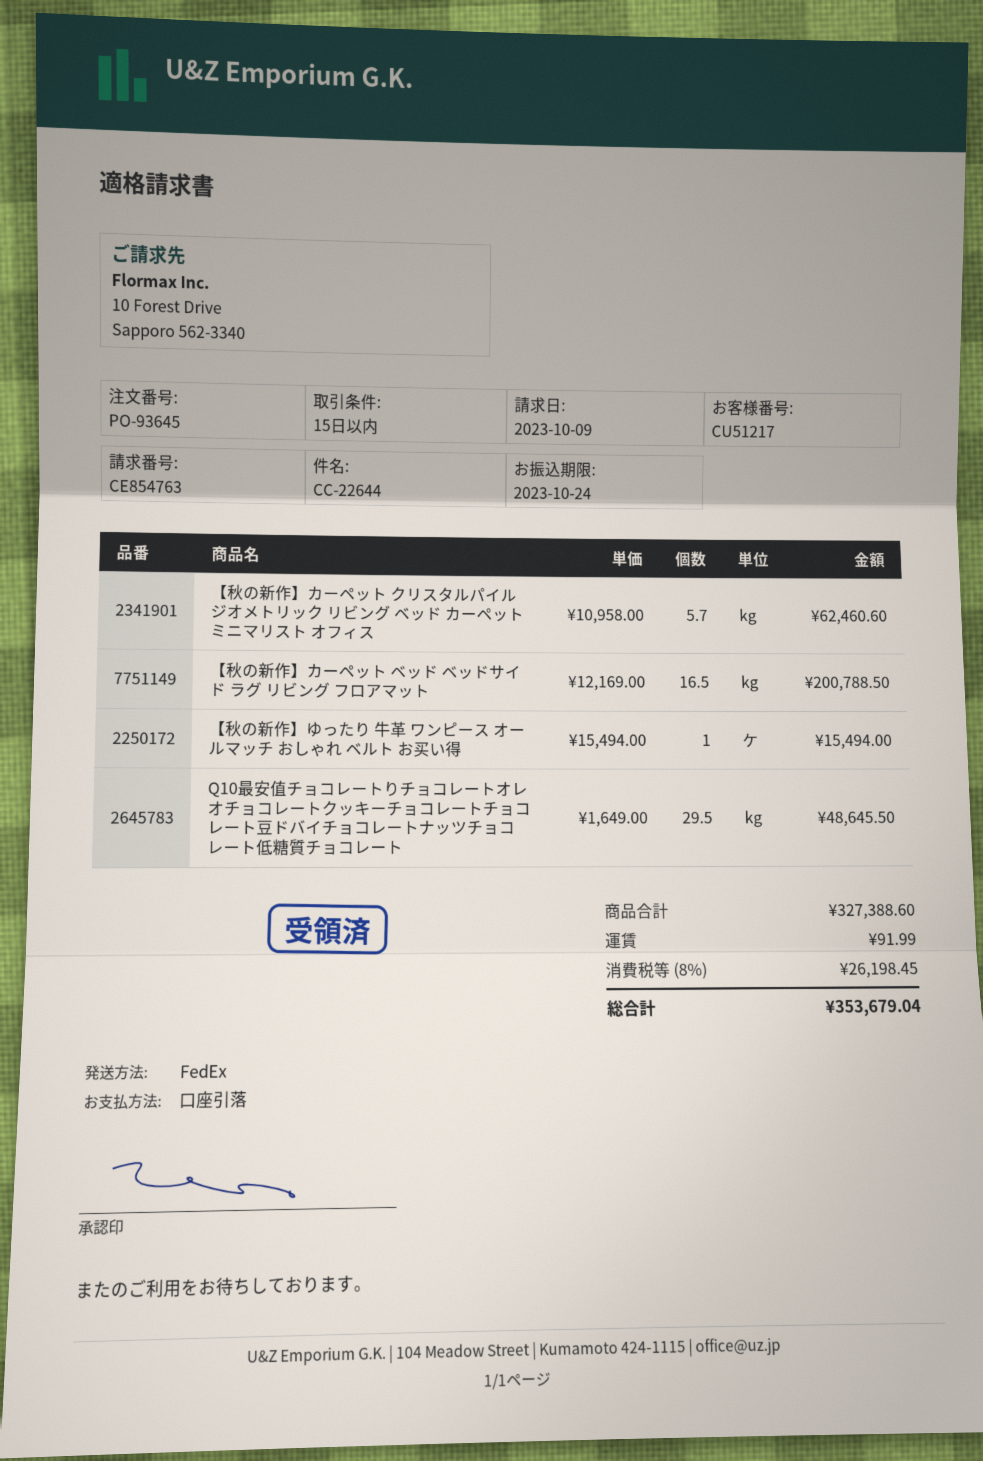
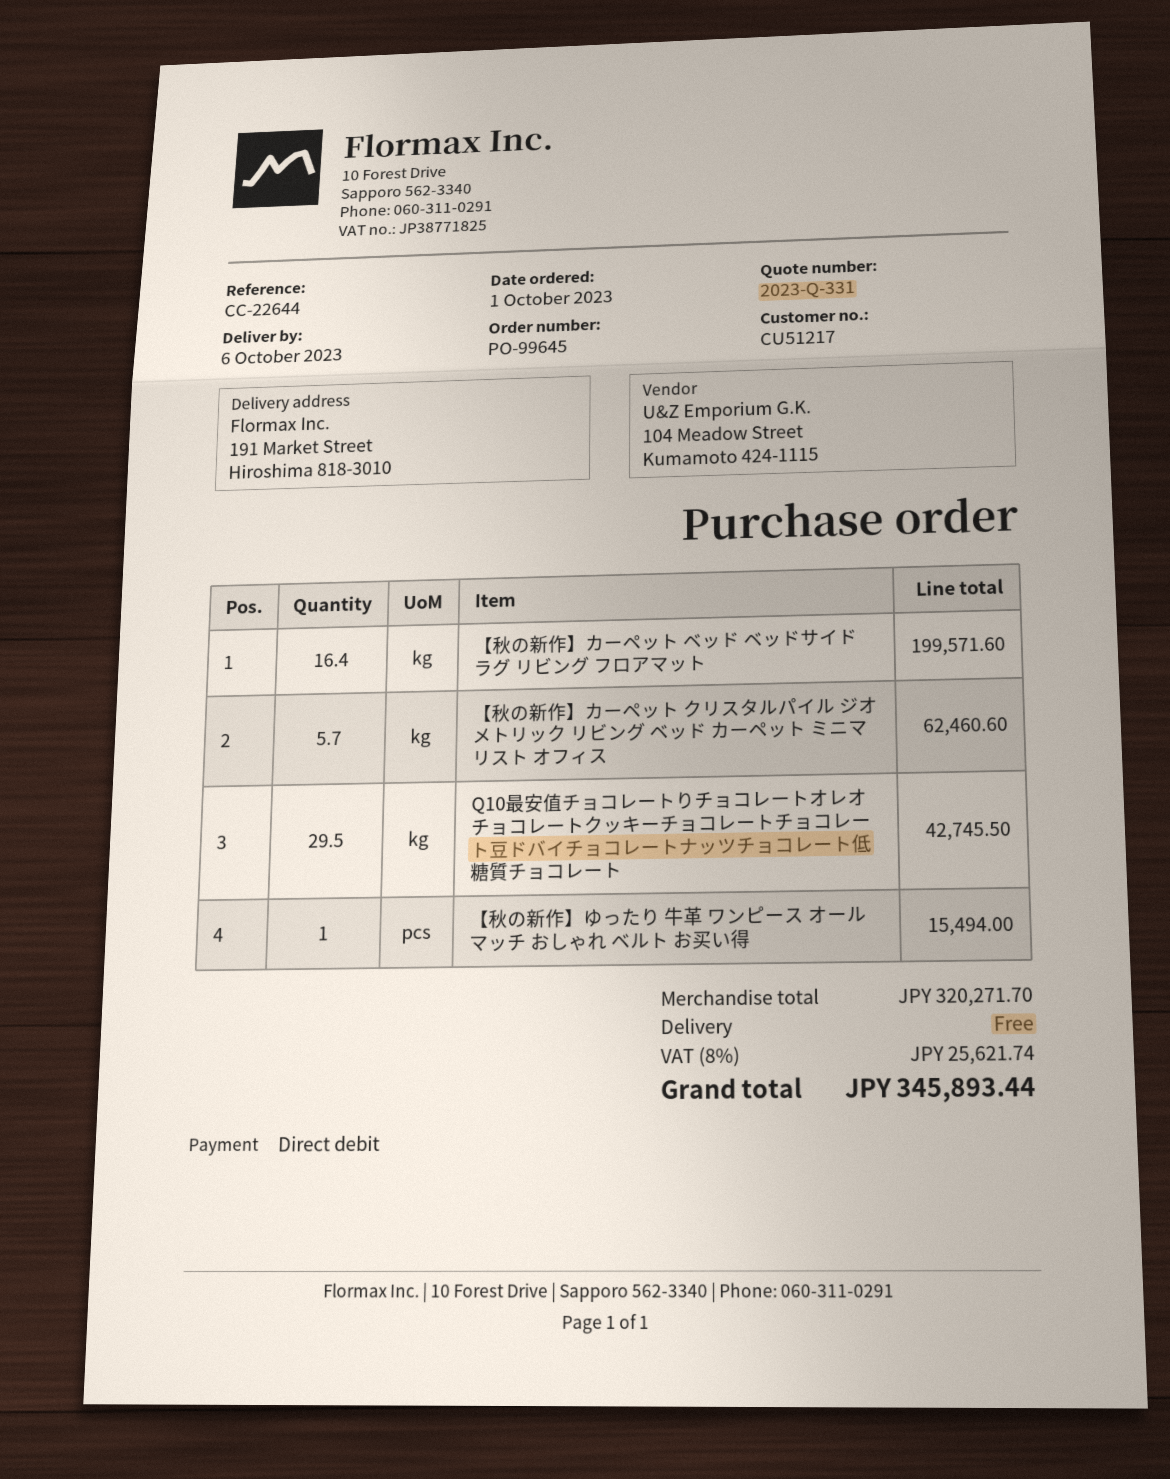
order number: PO-93645 -> PO-99645
【秋の新作】カーペット ベッド ベッドサイド ラグ リビング フロアマット: 16.5 for 200788.50 -> 16.4 for 199571.60
Q10最安值チョコレートりチョコレートオレオチョコレートクッキーチョコレートチョコレート豆ドバイチョコレートナッツチョコレート低糖質チョコレート: 29.5 for 48645.50 -> 29.5 for 42745.50
subtotal: 327388.60 -> 320271.70
shipping: 91.99 -> 0.00
tax: 8% = 26198.45 -> 8% = 25621.74
total: 353679.04 -> 345893.44

